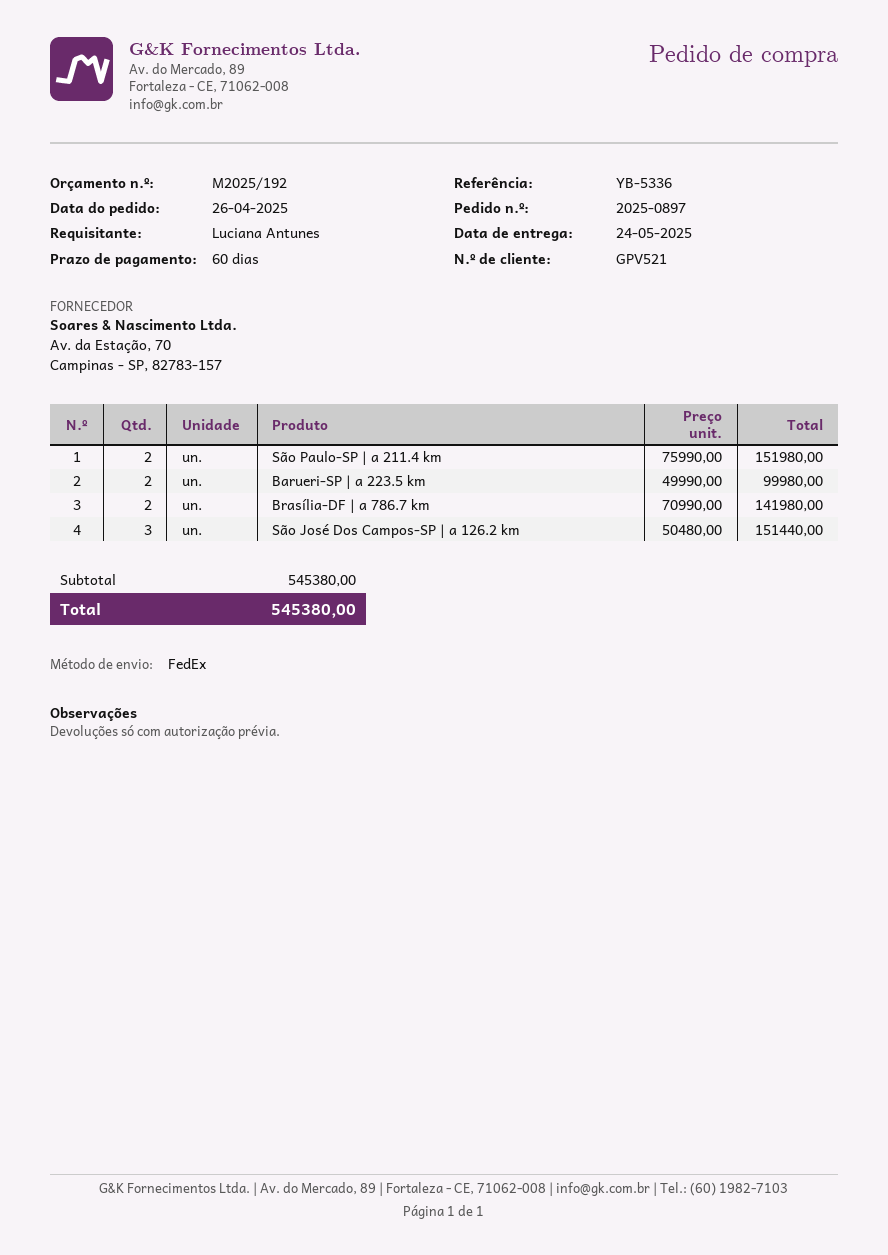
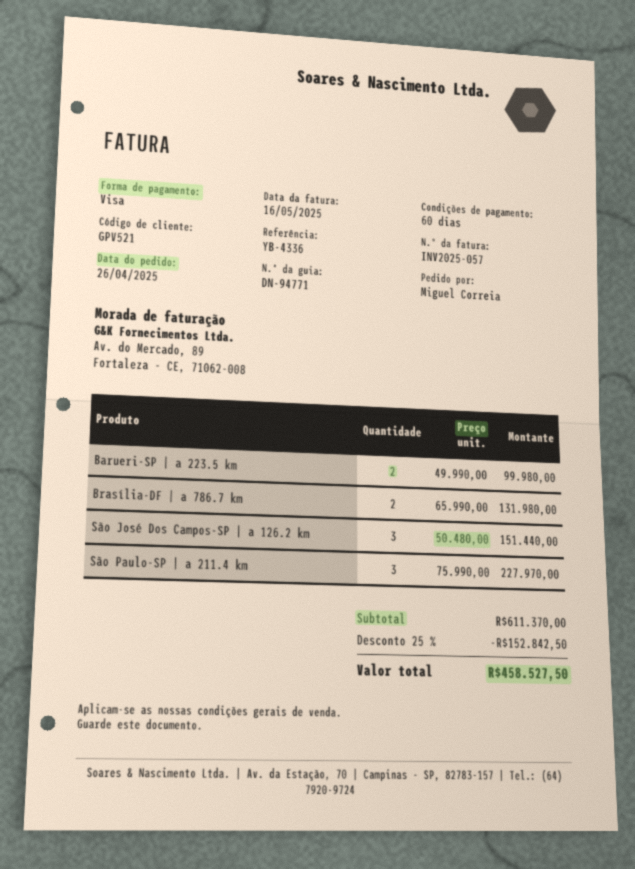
reference: YB-5336 -> YB-4336
ordered by: Luciana Antunes -> Miguel Correia
São Paulo-SP | a 211.4 km: 2 x 75990.00 = 151980.00 -> 3 x 75990.00 = 227970.00
Brasília-DF | a 786.7 km: 2 x 70990.00 = 141980.00 -> 2 x 65990.00 = 131980.00
subtotal: 545380.00 -> 611370.00
discount: none -> 25% = 152842.50
total: 545380.00 -> 458527.50

